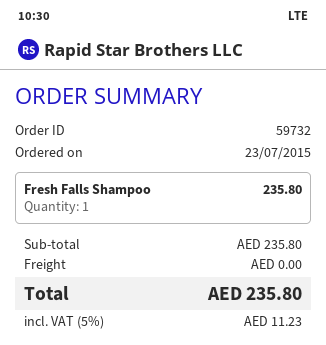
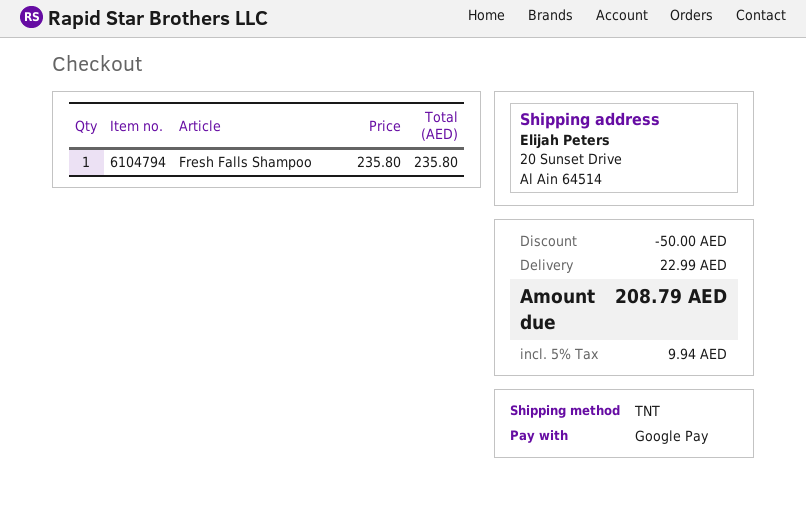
discount: none -> 50.00
shipping: 0.00 -> 22.99
tax: 5% = 11.23 -> 5% = 9.94
total: 235.80 -> 208.79

